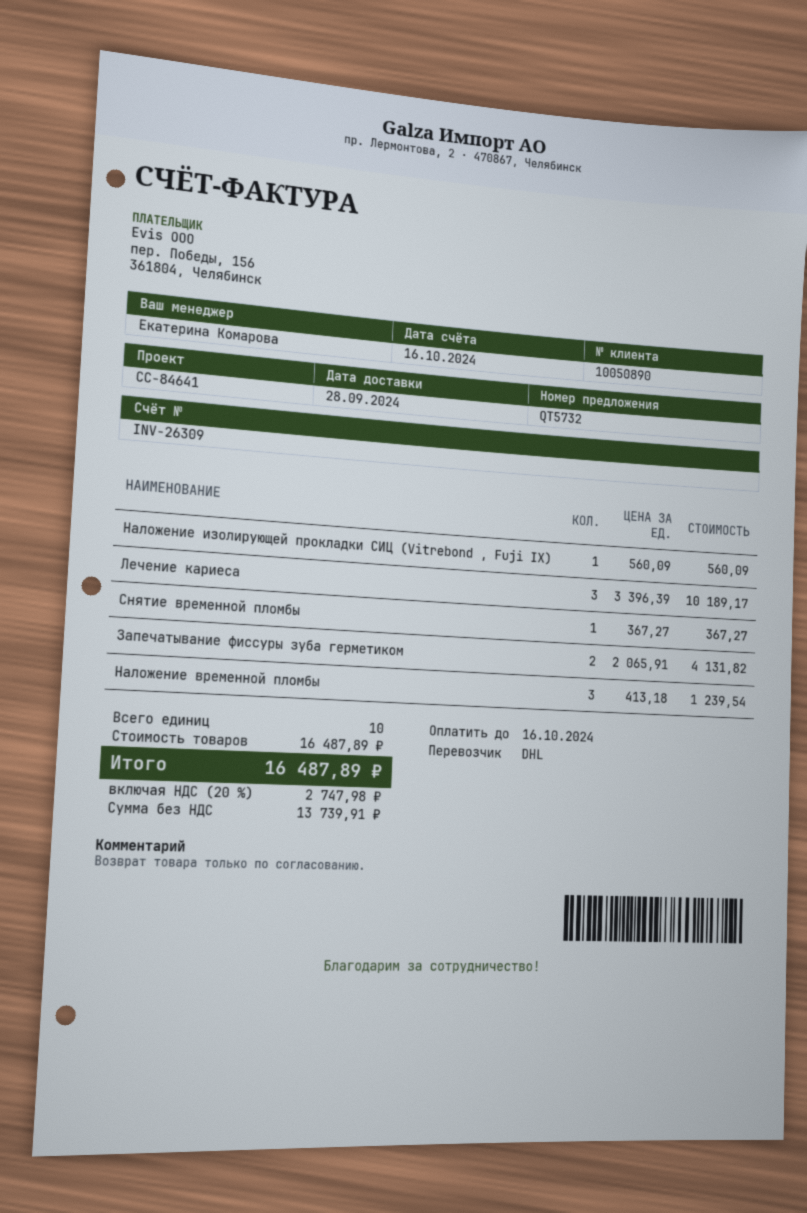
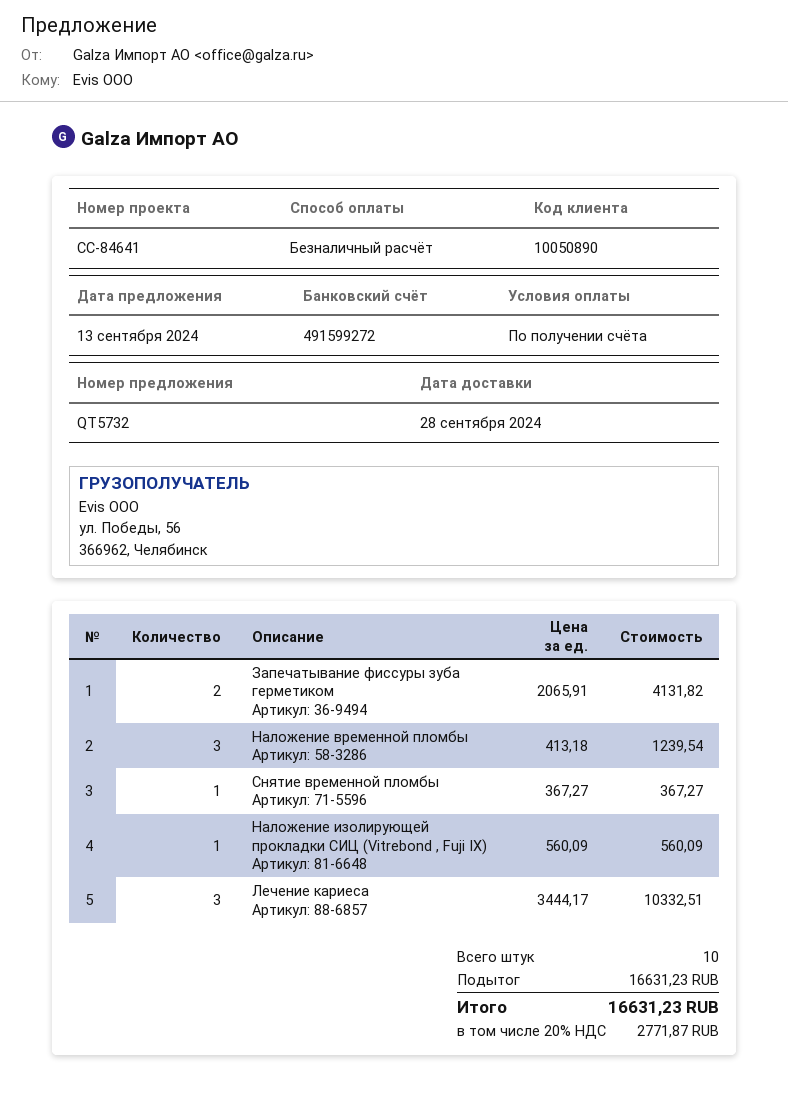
Лечение кариеса: 3 x 3396.39 = 10189.17 -> 3 x 3444.17 = 10332.51
subtotal: 16487.89 -> 16631.23
tax: 20% = 2747.98 -> 20% = 2771.87
total: 16487.89 -> 16631.23

